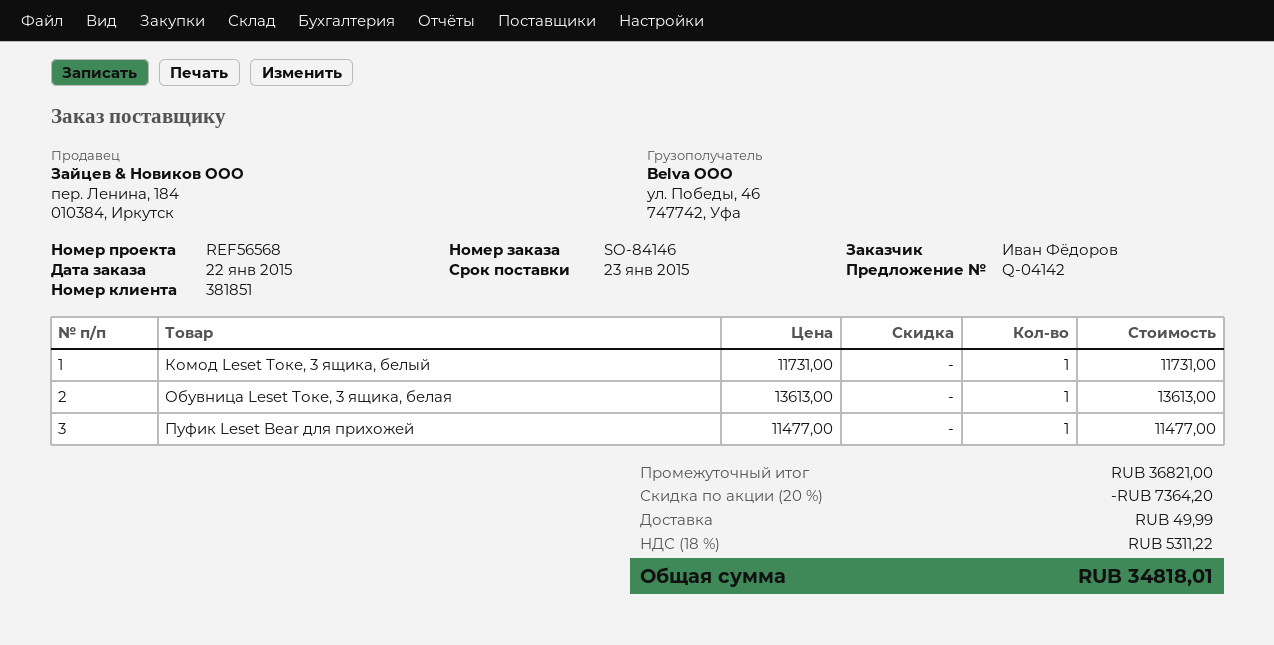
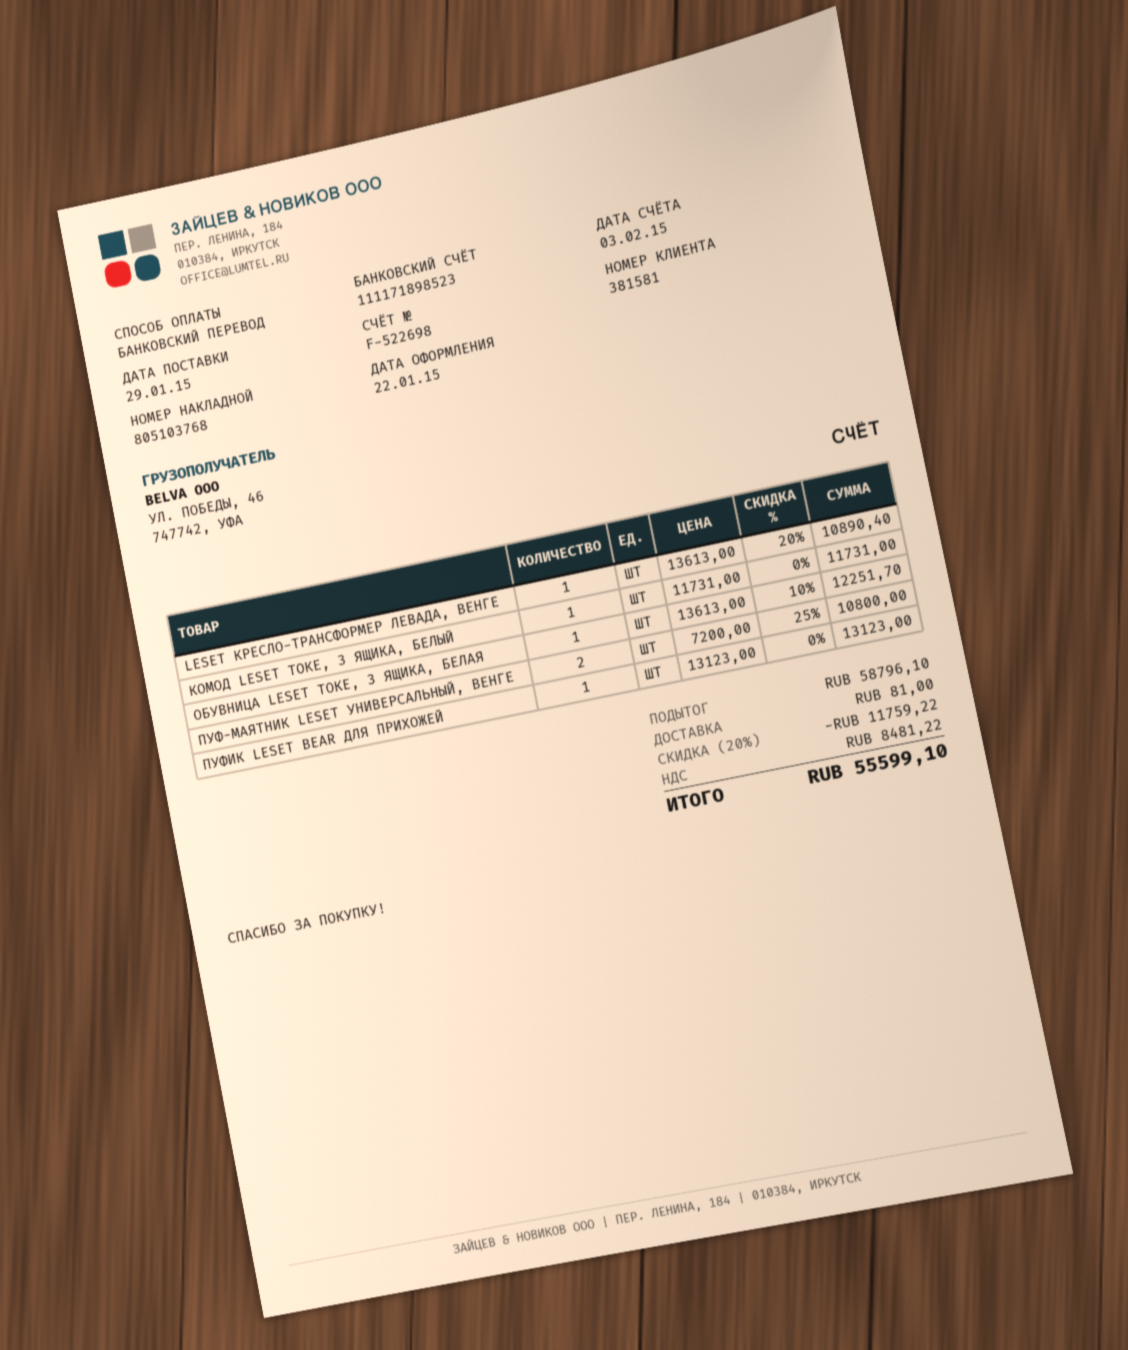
delivery date: 2015-01-23 -> 2015-01-29
customer number: 381851 -> 381581
Обувница Leset Токе, 3 ящика, белая: 1 x 13613.00 = 13613.00 -> 1 x 13613.00 - 10% = 12251.70
Пуфик Leset Bear для прихожей: 1 x 11477.00 = 11477.00 -> 1 x 13123.00 = 13123.00
LESET КРЕСЛО-ТРАНСФОРМЕР ЛЕВАДА, ВЕНГЕ: none -> 1 x 13613.00 - 20% = 10890.40
ПУФ-МАЯТНИК LESET УНИВЕРСАЛЬНЫЙ, ВЕНГЕ: none -> 2 x 7200.00 - 25% = 10800.00
subtotal: 36821.00 -> 58796.10
discount: 20% = 7364.20 -> 20% = 11759.22
shipping: 49.99 -> 81.00
tax: 5311.22 -> 8481.22
total: 34818.01 -> 55599.10

